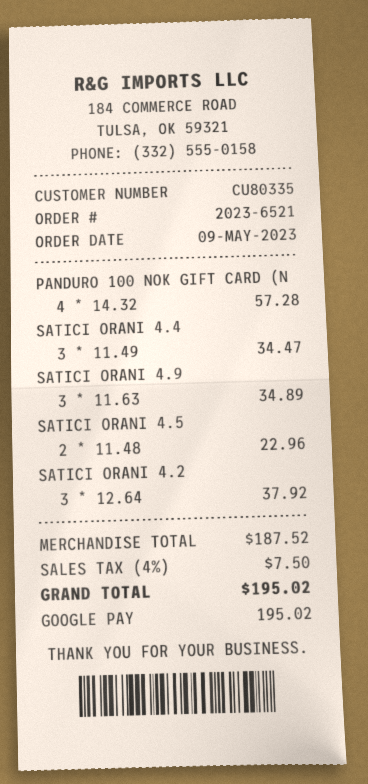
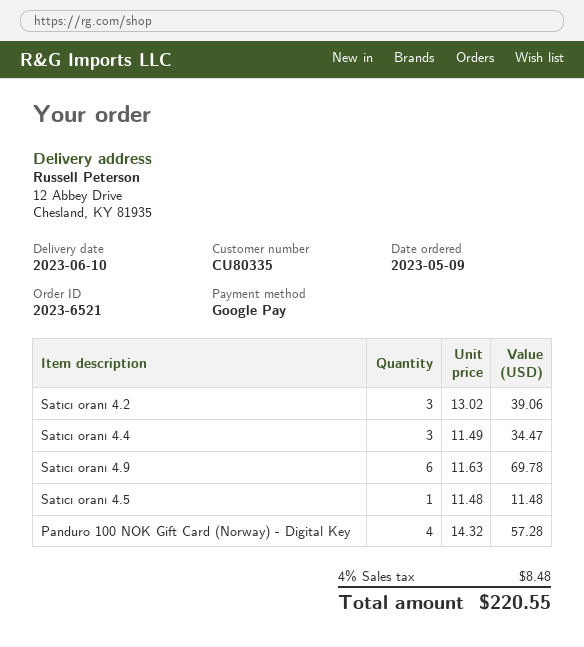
SATICI ORANI 4.9: 3 x 11.63 = 34.89 -> 6 x 11.63 = 69.78
SATICI ORANI 4.5: 2 x 11.48 = 22.96 -> 1 x 11.48 = 11.48
SATICI ORANI 4.2: 3 x 12.64 = 37.92 -> 3 x 13.02 = 39.06
tax: 4% = 7.50 -> 4% = 8.48
total: 195.02 -> 220.55

